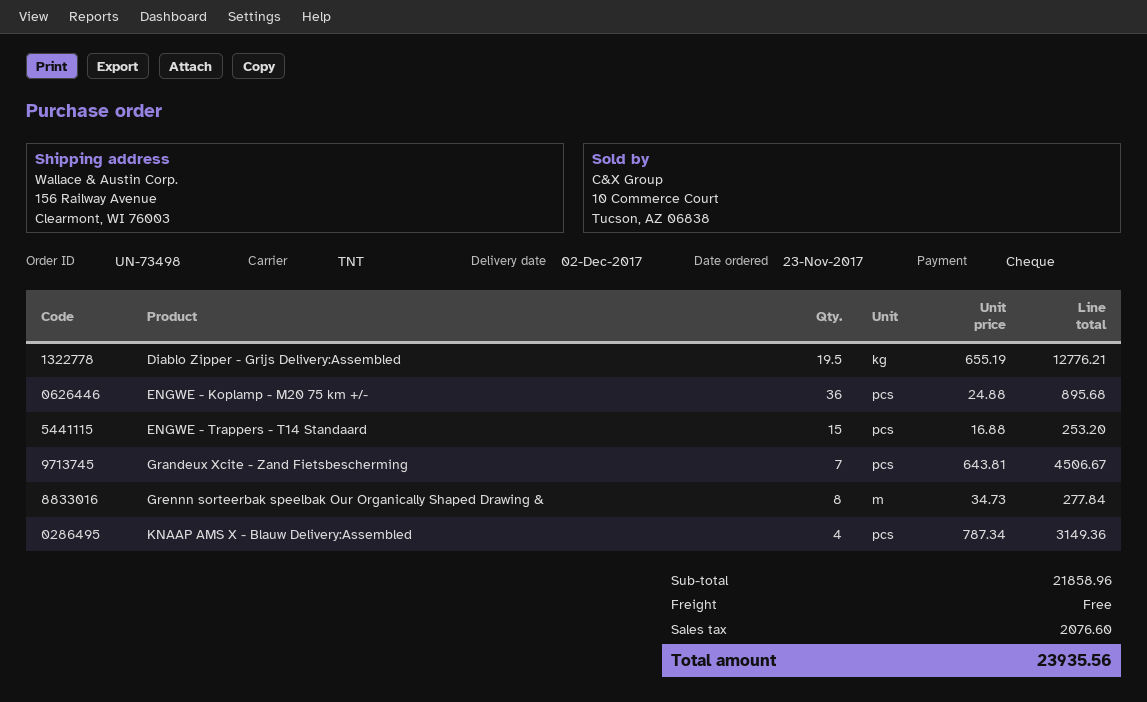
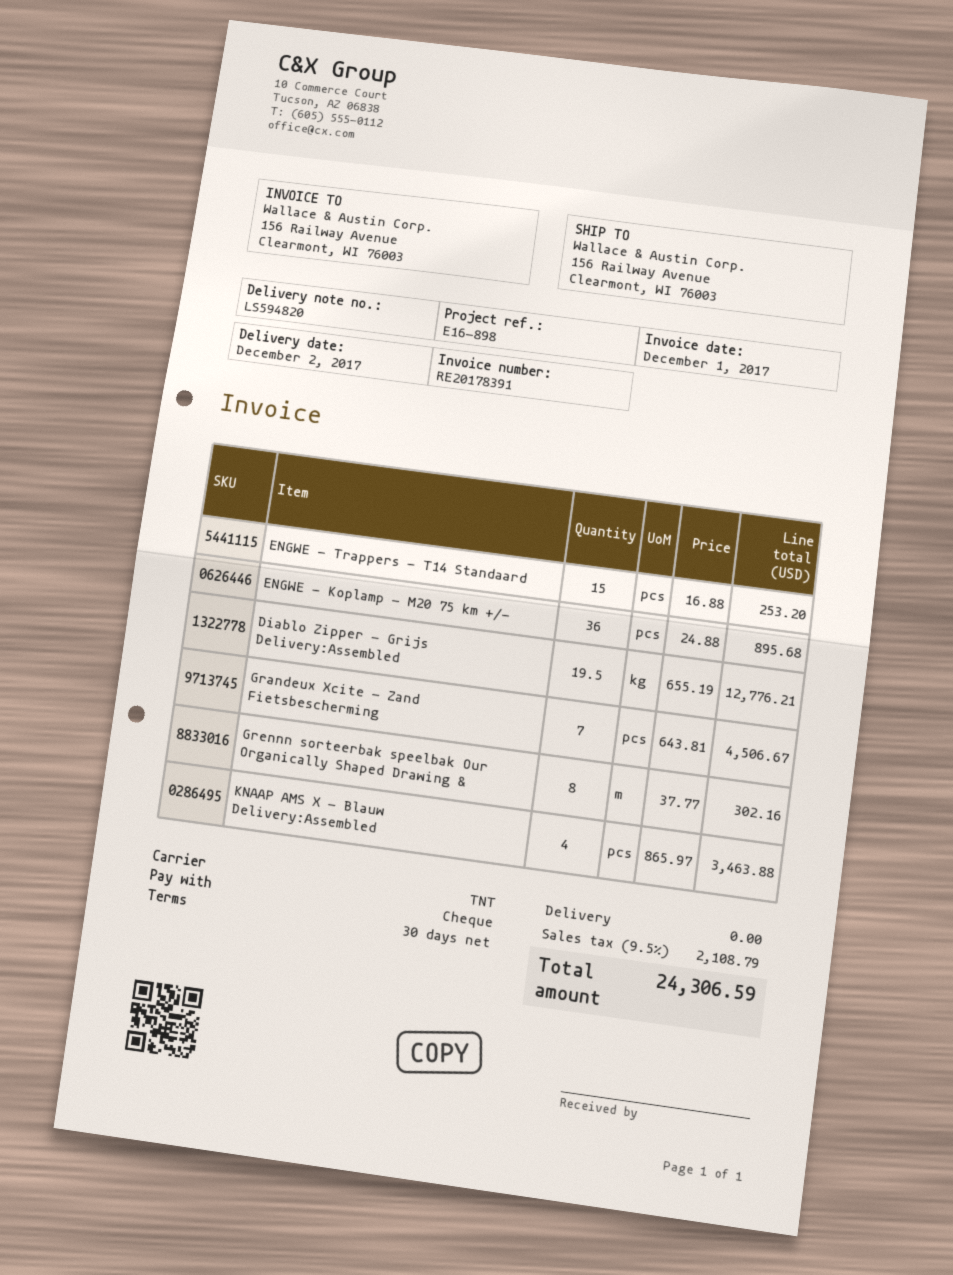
Grennn sorteerbak speelbak Our Organically Shaped Drawing &: 8 x 34.73 = 277.84 -> 8 x 37.77 = 302.16
KNAAP AMS X - Blauw Delivery:Assembled: 4 x 787.34 = 3149.36 -> 4 x 865.97 = 3463.88
tax: 2076.60 -> 2108.79
total: 23935.56 -> 24306.59

